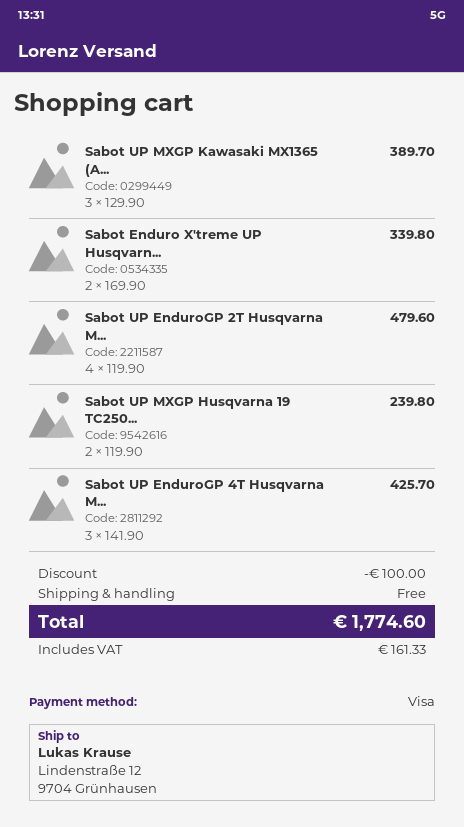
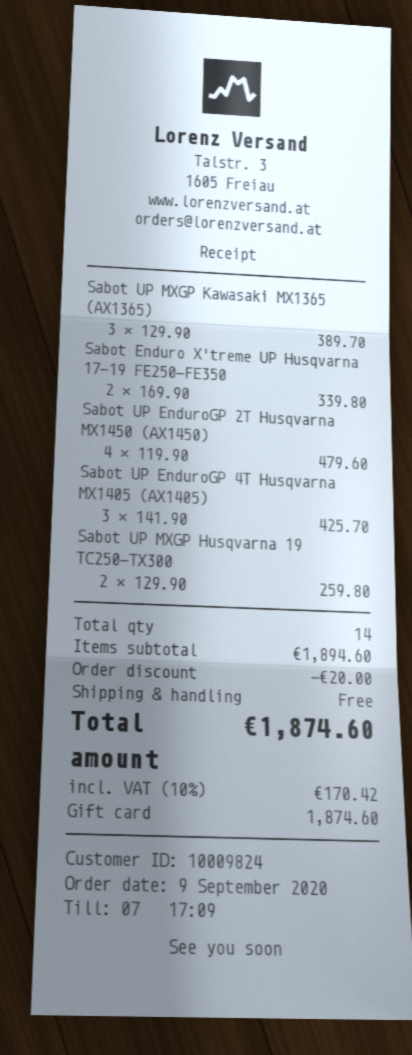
payment method: Visa -> gift card
Sabot UP MXGP Husqvarna 19 TC250...: 2 x 119.90 = 239.80 -> 2 x 129.90 = 259.80
discount: 100.00 -> 20.00
tax: 161.33 -> 170.42
total: 1774.60 -> 1874.60

